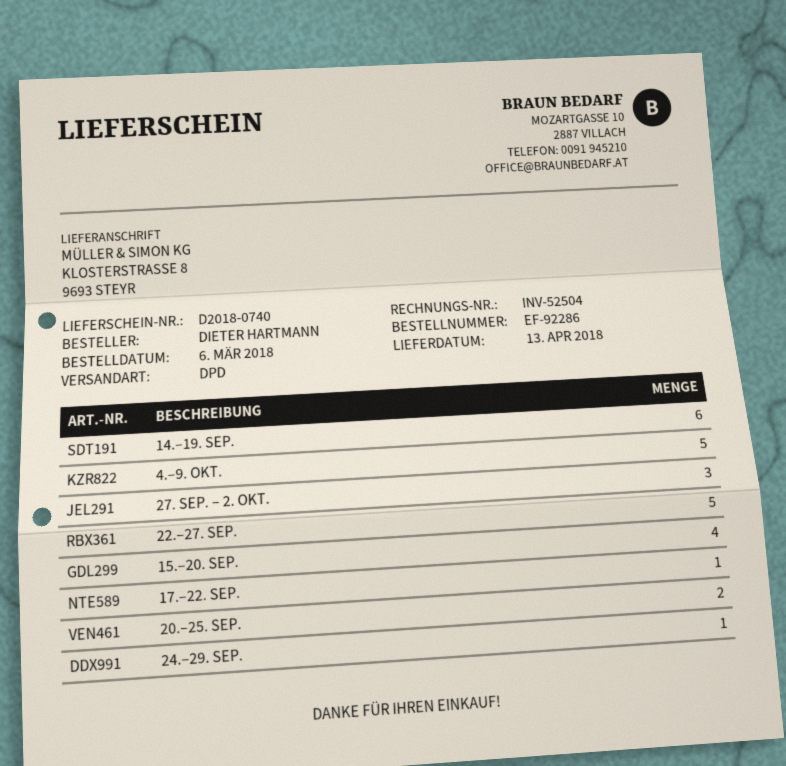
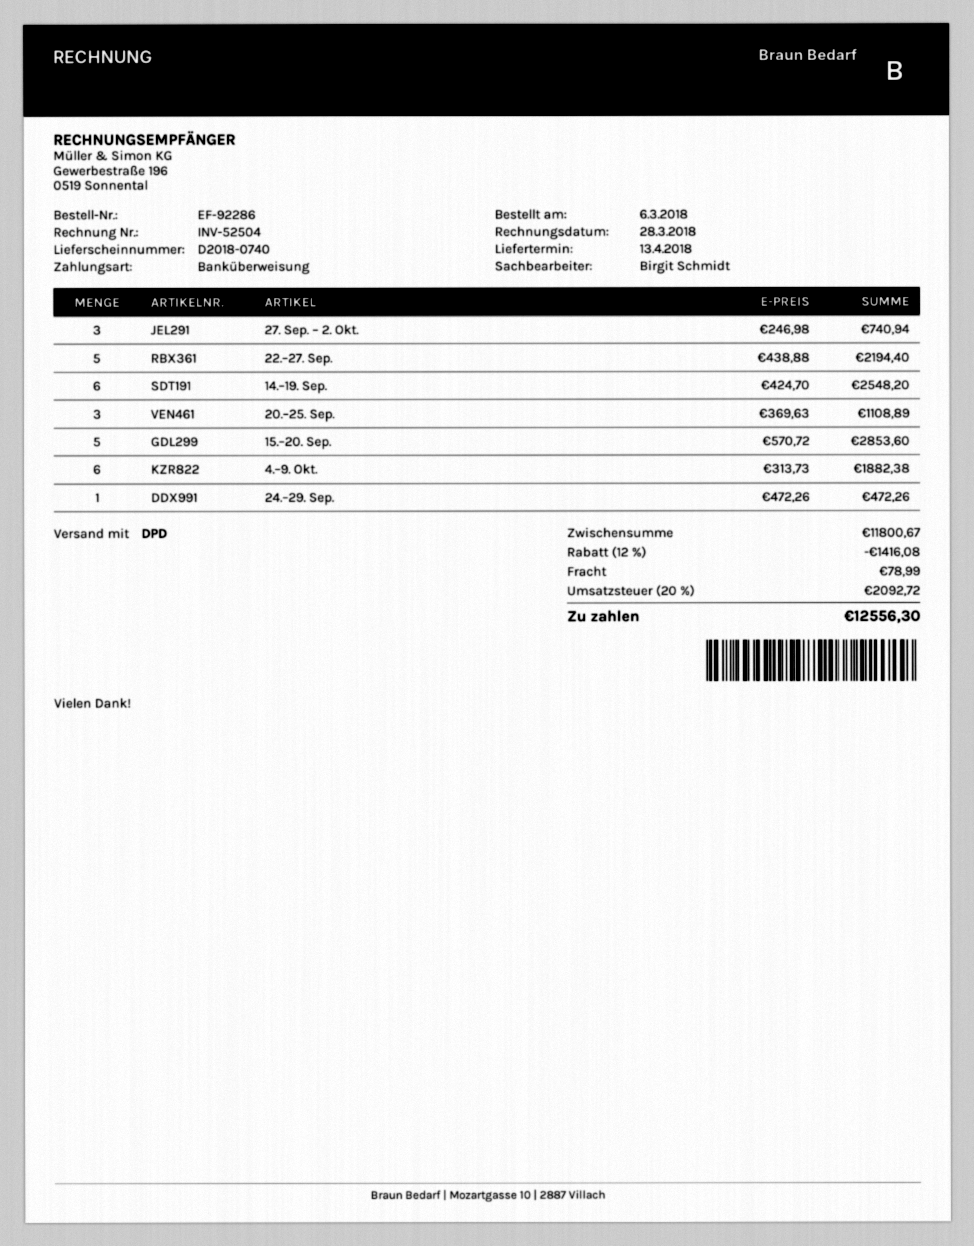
4.–9. OKT.: 5 -> 6
15.–20. SEP.: 4 -> 5
17.–22. SEP.: 1 -> none
20.–25. SEP.: 2 -> 3

